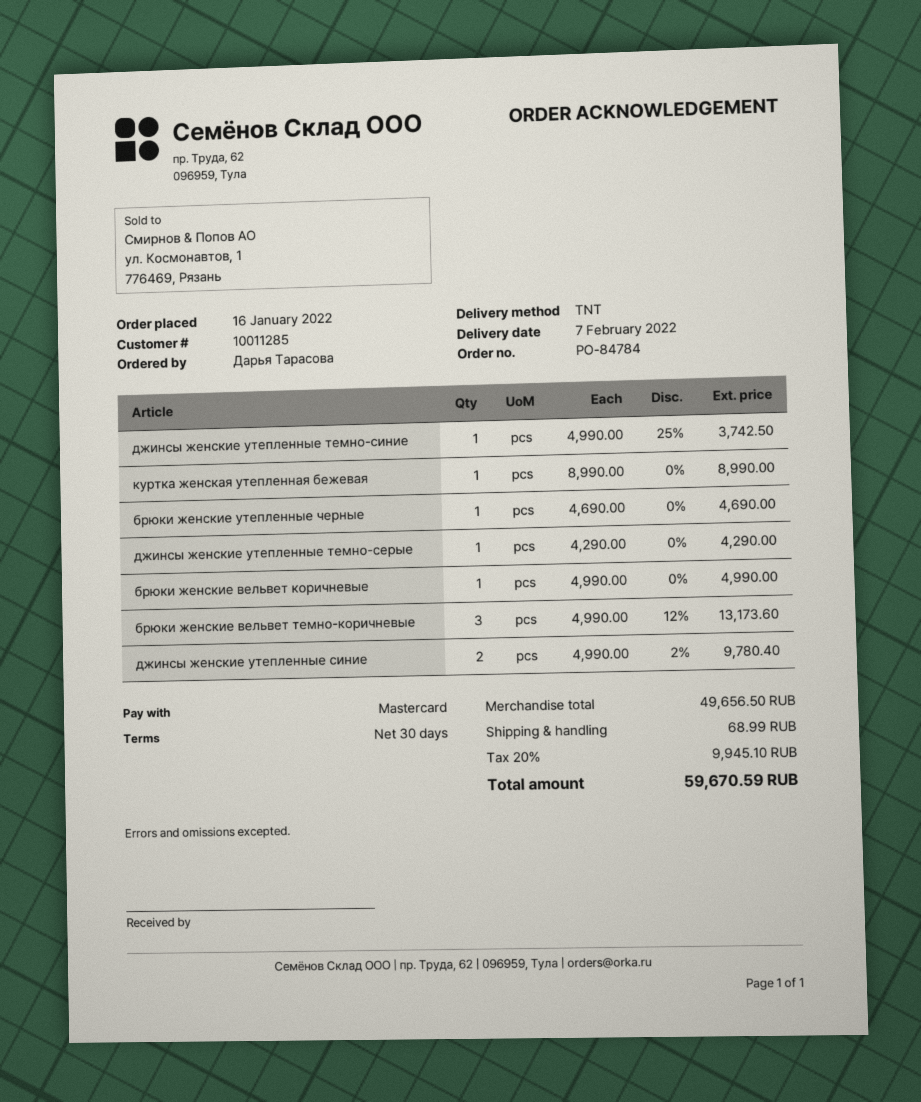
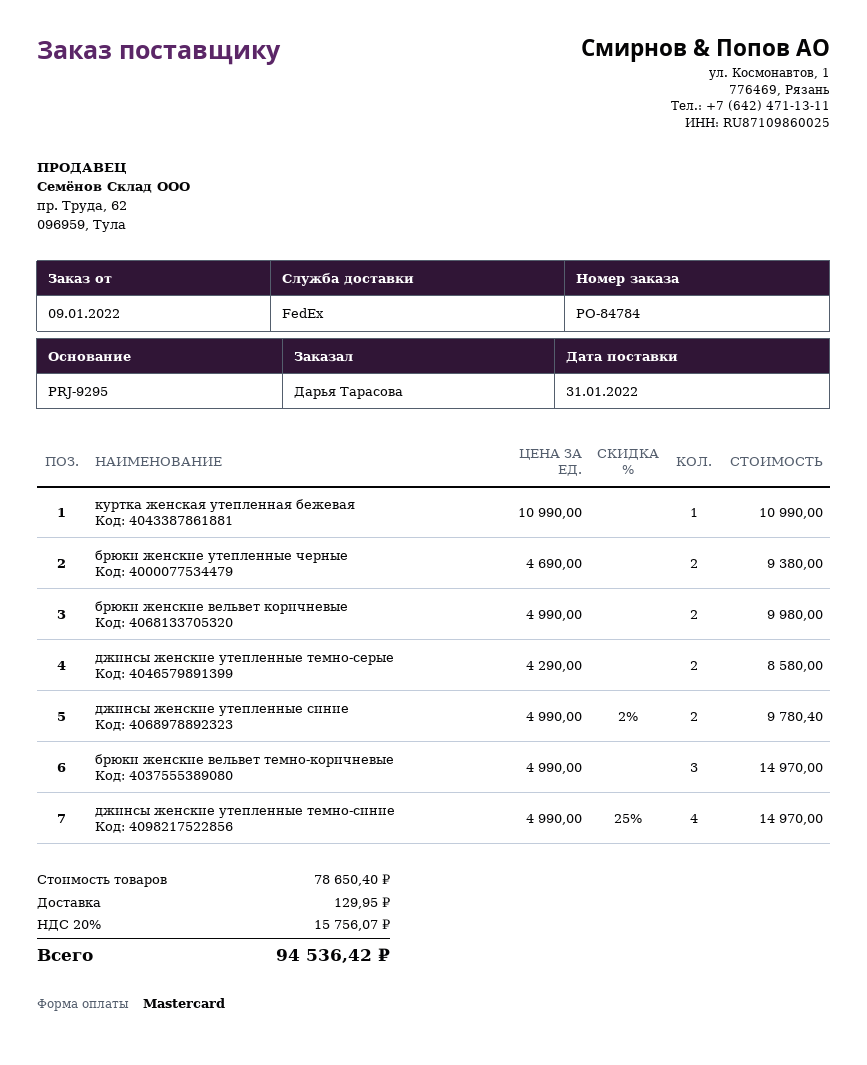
order date: 2022-01-16 -> 2022-01-09
delivery date: 2022-02-07 -> 2022-01-31
shipping method: TNT -> FedEx
джинсы женские утепленные темно-синие: 1 x 4990.00 - 25% = 3742.50 -> 4 x 4990.00 - 25% = 14970.00
куртка женская утепленная бежевая: 1 x 8990.00 = 8990.00 -> 1 x 10990.00 = 10990.00
брюки женские утепленные черные: 1 x 4690.00 = 4690.00 -> 2 x 4690.00 = 9380.00
джинсы женские утепленные темно-серые: 1 x 4290.00 = 4290.00 -> 2 x 4290.00 = 8580.00
брюки женские вельвет коричневые: 1 x 4990.00 = 4990.00 -> 2 x 4990.00 = 9980.00
брюки женские вельвет темно-коричневые: 3 x 4990.00 - 12% = 13173.60 -> 3 x 4990.00 = 14970.00
subtotal: 49656.50 -> 78650.40
shipping: 68.99 -> 129.95
tax: 20% = 9945.10 -> 20% = 15756.07
total: 59670.59 -> 94536.42

